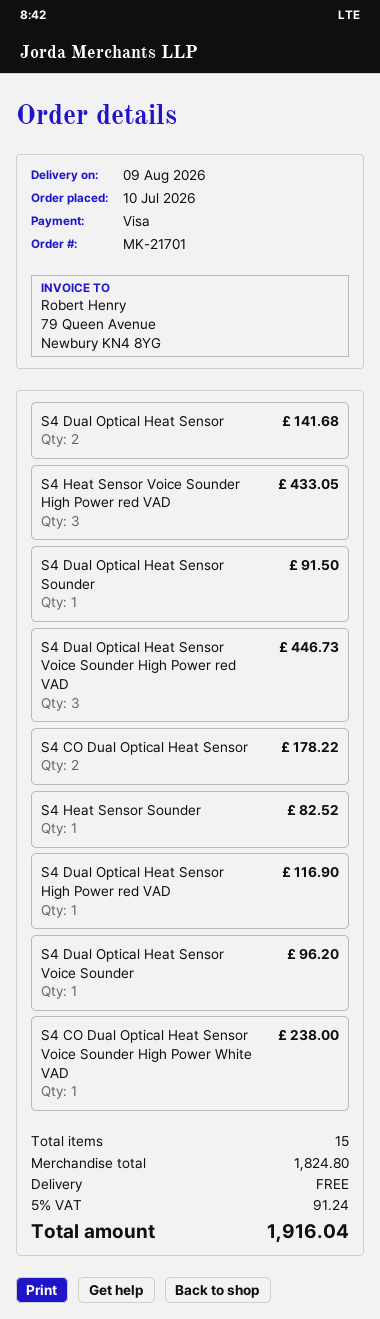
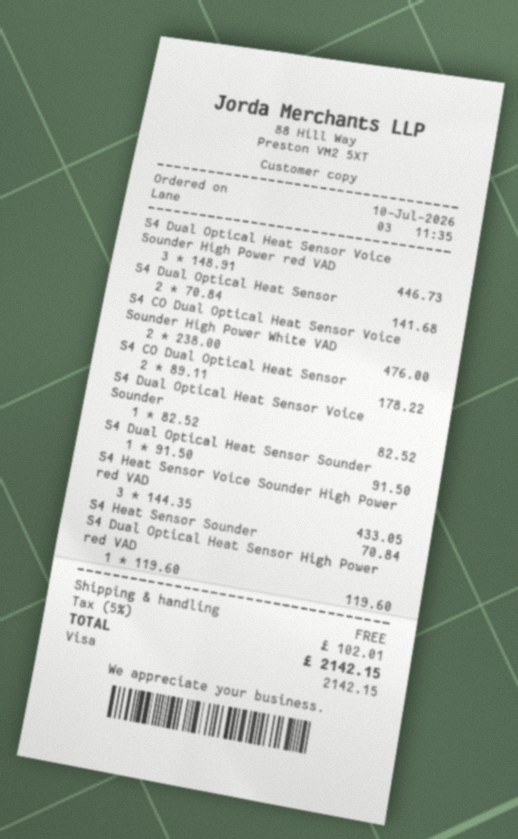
S4 Heat Sensor Sounder: 1 for 82.52 -> 1 for 70.84
S4 Dual Optical Heat Sensor High Power red VAD: 1 for 116.90 -> 1 for 119.60
S4 Dual Optical Heat Sensor Voice Sounder: 1 for 96.20 -> 1 for 82.52
S4 CO Dual Optical Heat Sensor Voice Sounder High Power White VAD: 1 for 238.00 -> 2 for 476.00
tax: 5% = 91.24 -> 5% = 102.01
total: 1916.04 -> 2142.15

